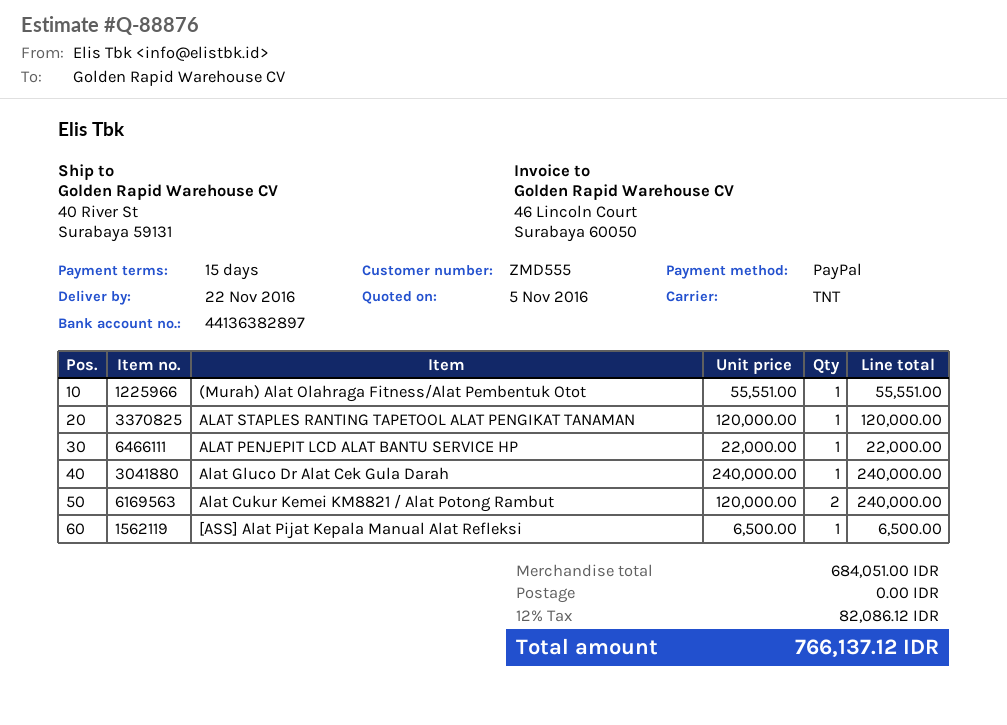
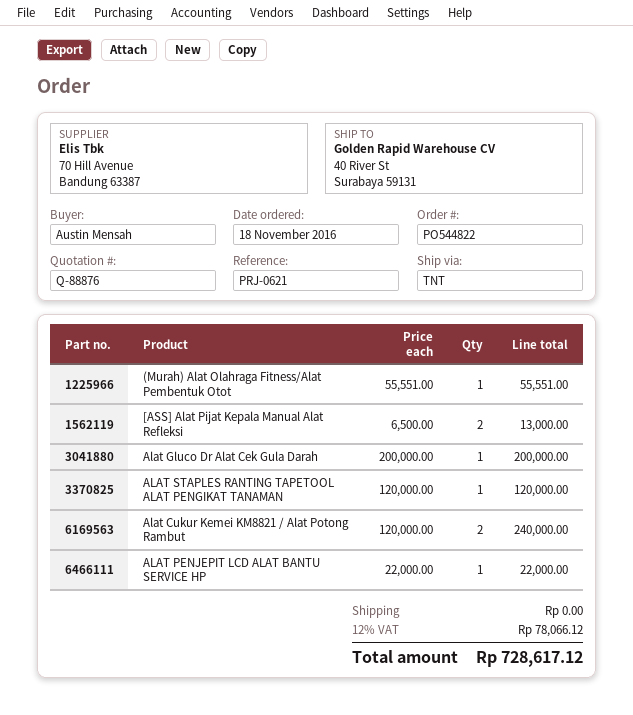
Alat Gluco Dr Alat Cek Gula Darah: 1 x 240000.00 = 240000.00 -> 1 x 200000.00 = 200000.00
[ASS] Alat Pijat Kepala Manual Alat Refleksi: 1 x 6500.00 = 6500.00 -> 2 x 6500.00 = 13000.00
tax: 12% = 82086.12 -> 12% = 78066.12
total: 766137.12 -> 728617.12

